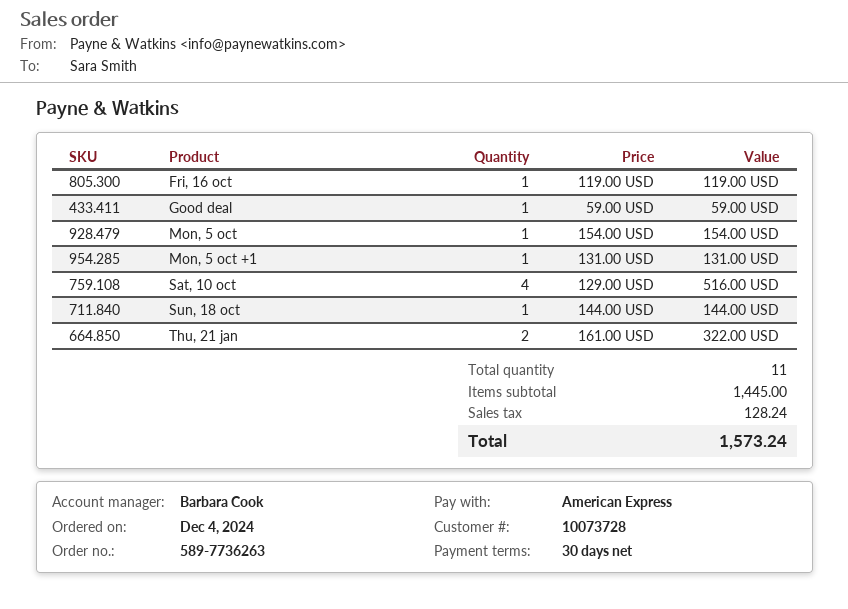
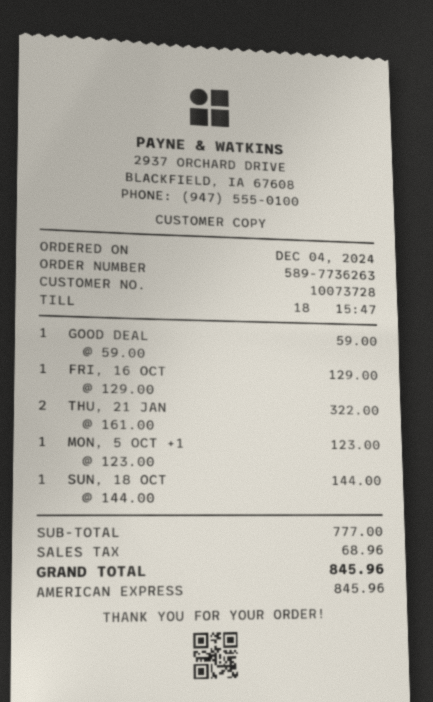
Fri, 16 oct: 1 x 119.00 = 119.00 -> 1 x 129.00 = 129.00
Mon, 5 oct: 1 x 154.00 = 154.00 -> none
Mon, 5 oct +1: 1 x 131.00 = 131.00 -> 1 x 123.00 = 123.00
Sat, 10 oct: 4 x 129.00 = 516.00 -> none
subtotal: 1445.00 -> 777.00
tax: 128.24 -> 68.96
total: 1573.24 -> 845.96

